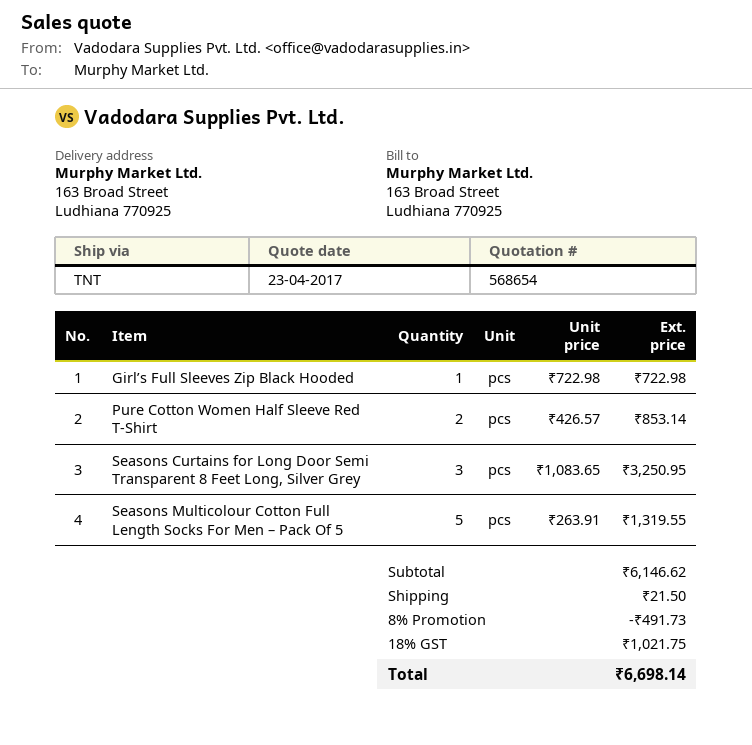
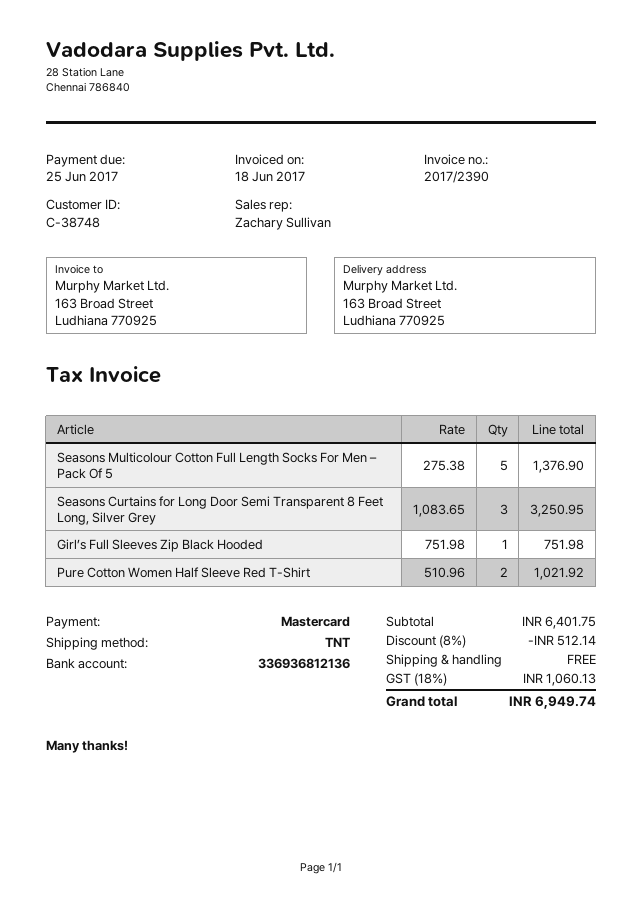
Girl’s Full Sleeves Zip Black Hooded: 1 x 722.98 = 722.98 -> 1 x 751.98 = 751.98
Pure Cotton Women Half Sleeve Red T-Shirt: 2 x 426.57 = 853.14 -> 2 x 510.96 = 1021.92
Seasons Multicolour Cotton Full Length Socks For Men – Pack Of 5: 5 x 263.91 = 1319.55 -> 5 x 275.38 = 1376.90
subtotal: 6146.62 -> 6401.75
discount: 8% = 491.73 -> 8% = 512.14
shipping: 21.50 -> 0.00
tax: 18% = 1021.75 -> 18% = 1060.13
total: 6698.14 -> 6949.74

